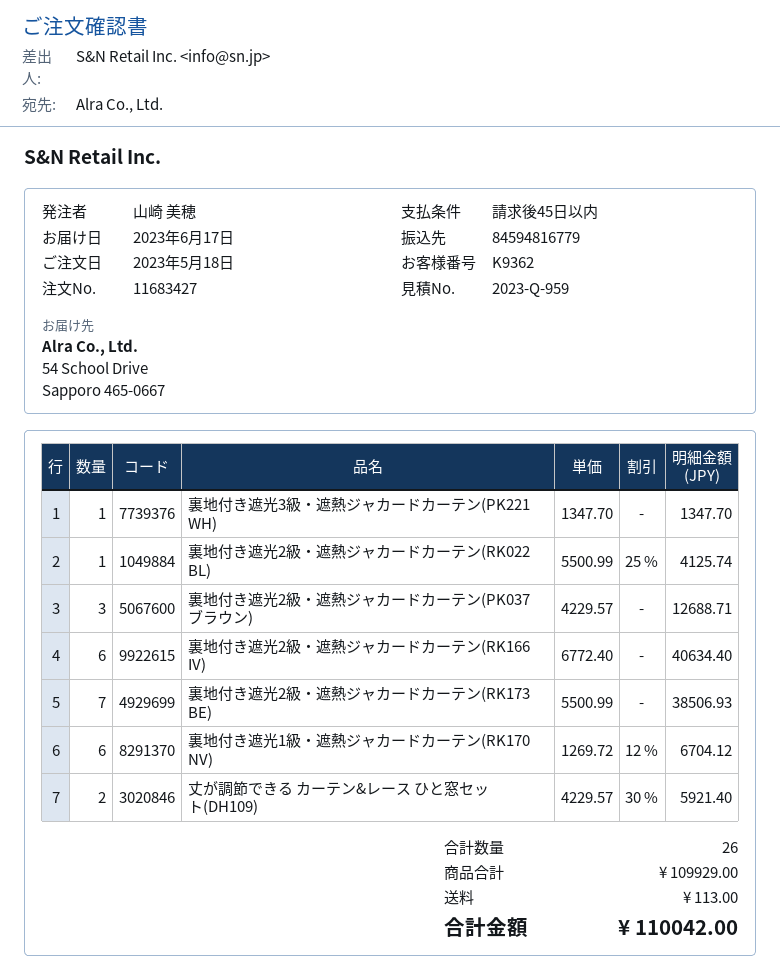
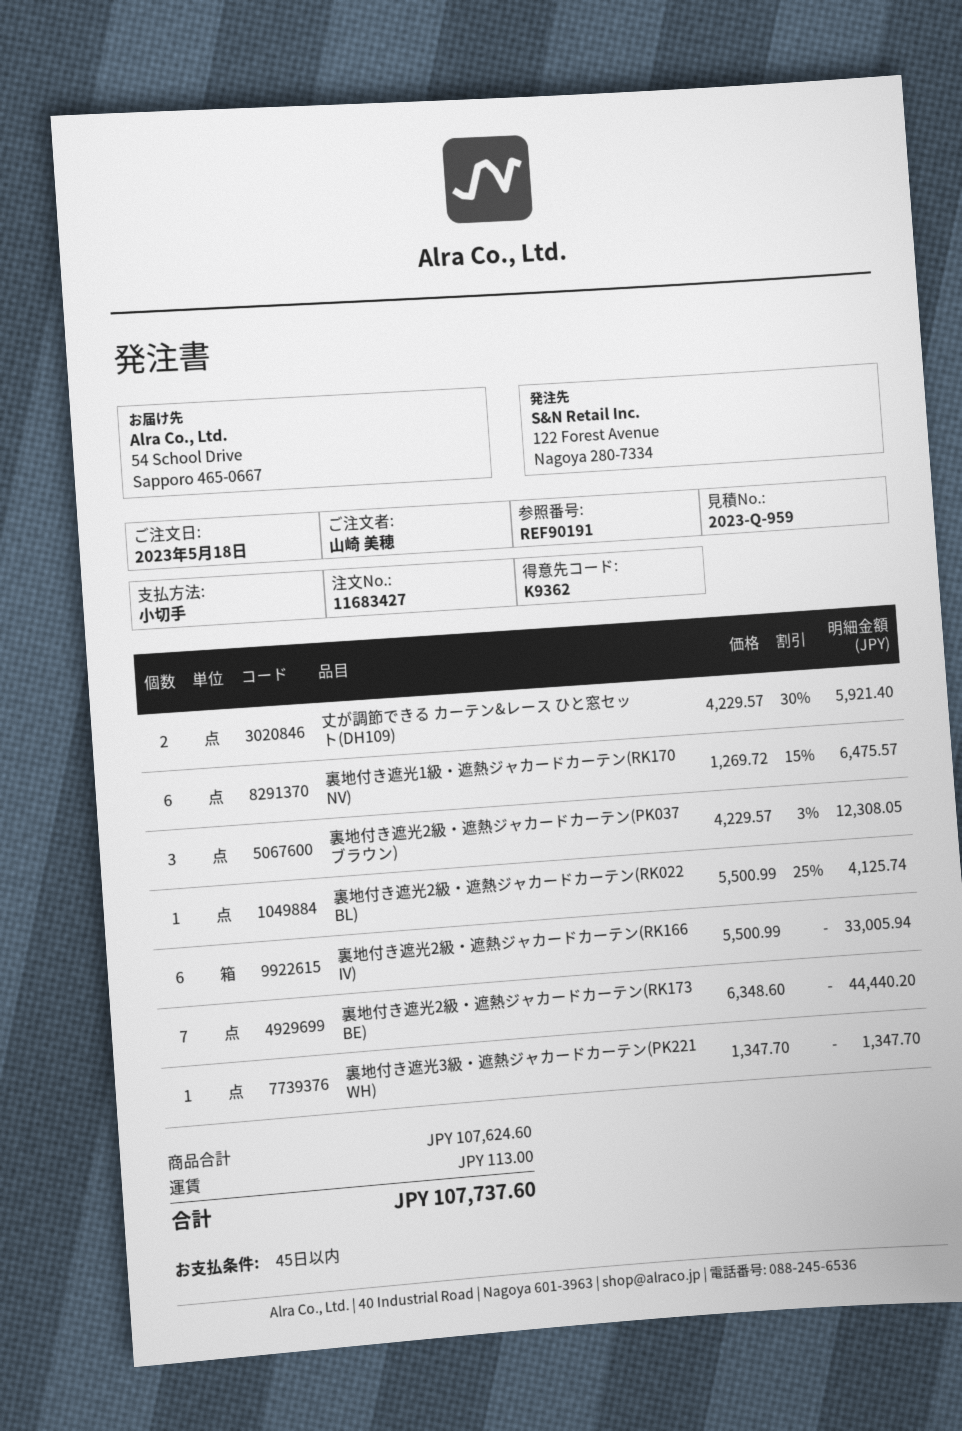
裏地付き遮光2級・遮熱ジャカードカーテン(PK037 ブラウン): 3 x 4229.57 = 12688.71 -> 3 x 4229.57 - 3% = 12308.05
裏地付き遮光2級・遮熱ジャカードカーテン(RK166 IV): 6 x 6772.40 = 40634.40 -> 6 x 5500.99 = 33005.94
裏地付き遮光2級・遮熱ジャカードカーテン(RK173 BE): 7 x 5500.99 = 38506.93 -> 7 x 6348.60 = 44440.20
裏地付き遮光1級・遮熱ジャカードカーテン(RK170 NV): 6 x 1269.72 - 12% = 6704.12 -> 6 x 1269.72 - 15% = 6475.57
subtotal: 109929.00 -> 107624.60
total: 110042.00 -> 107737.60

